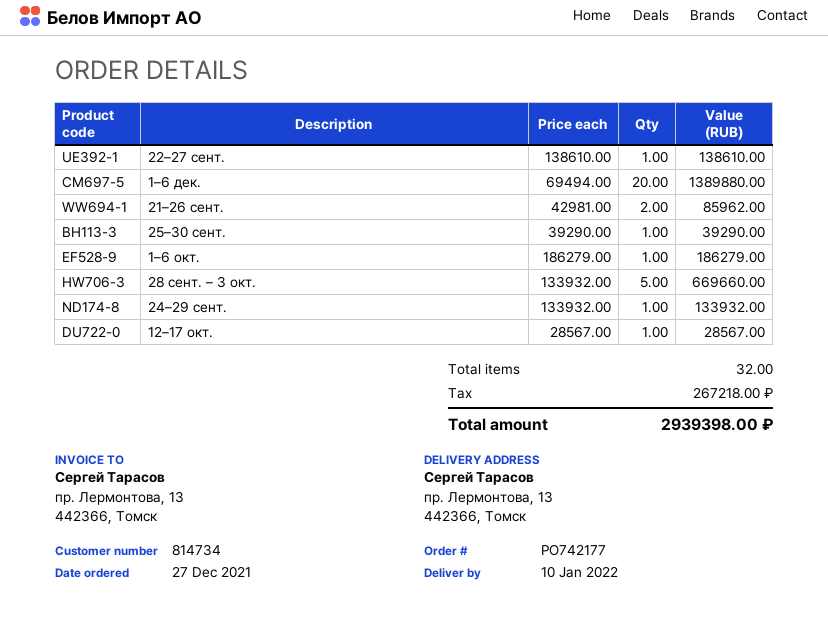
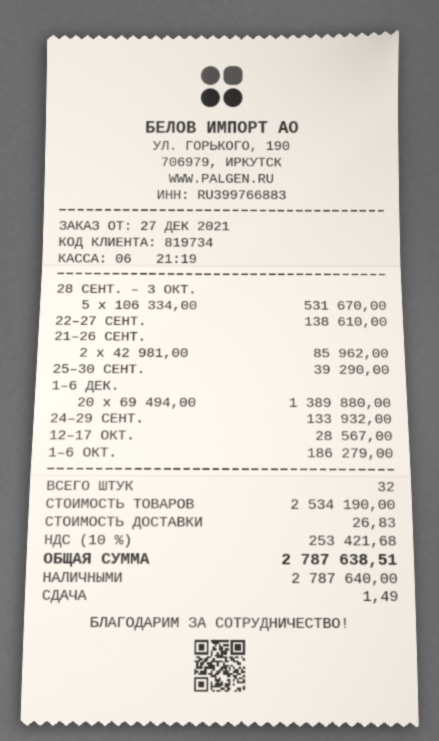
customer number: 814734 -> 819734
28 сент. – 3 окт.: 5 x 133932.00 = 669660.00 -> 5 x 106334.00 = 531670.00
shipping: none -> 26.83
tax: 267218.00 -> 253421.68
total: 2939398.00 -> 2787638.51

